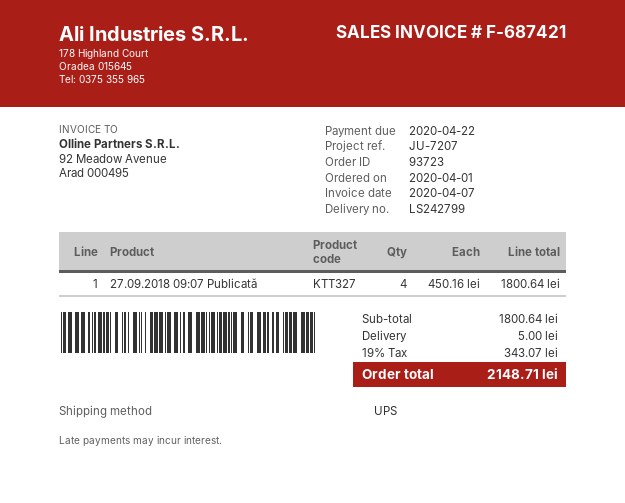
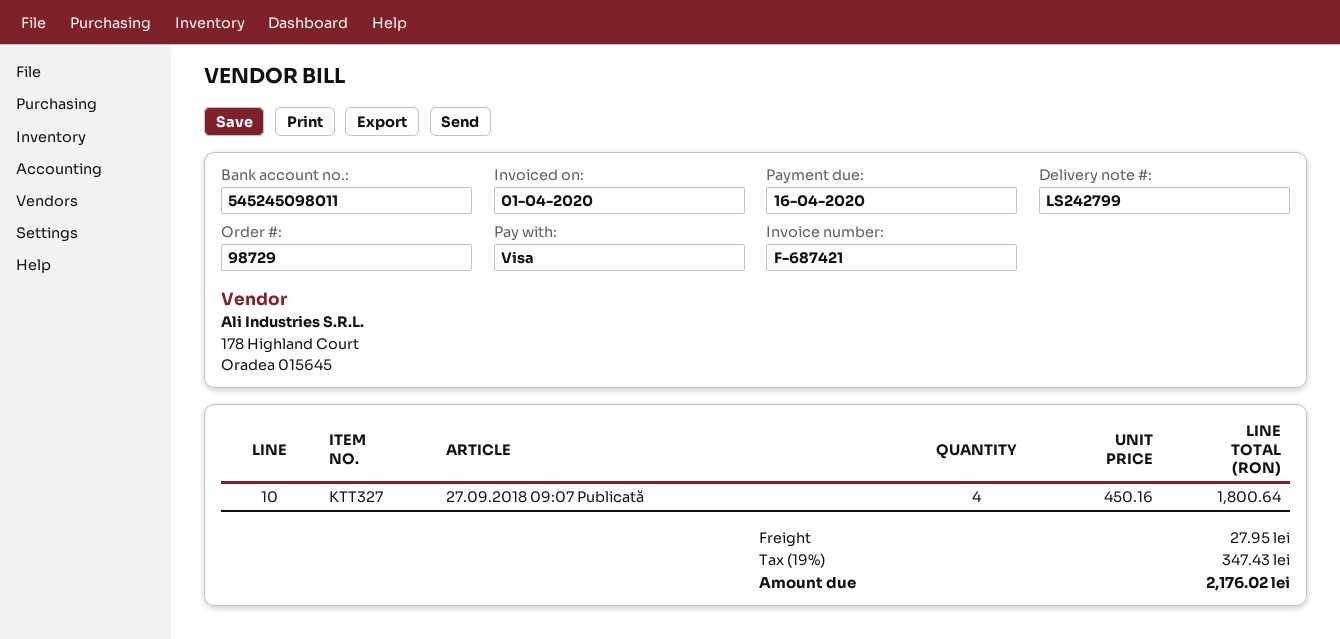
order number: 93723 -> 98729
invoice date: 2020-04-07 -> 2020-04-01
due date: 2020-04-22 -> 2020-04-16
shipping: 5.00 -> 27.95
tax: 19% = 343.07 -> 19% = 347.43
total: 2148.71 -> 2176.02

